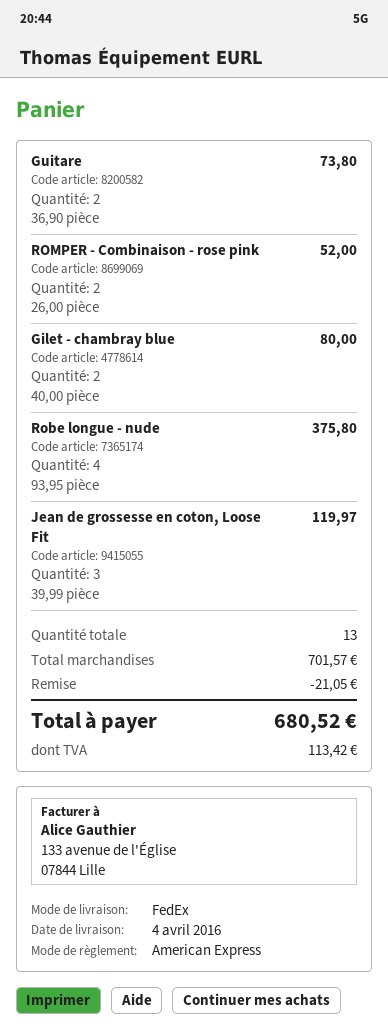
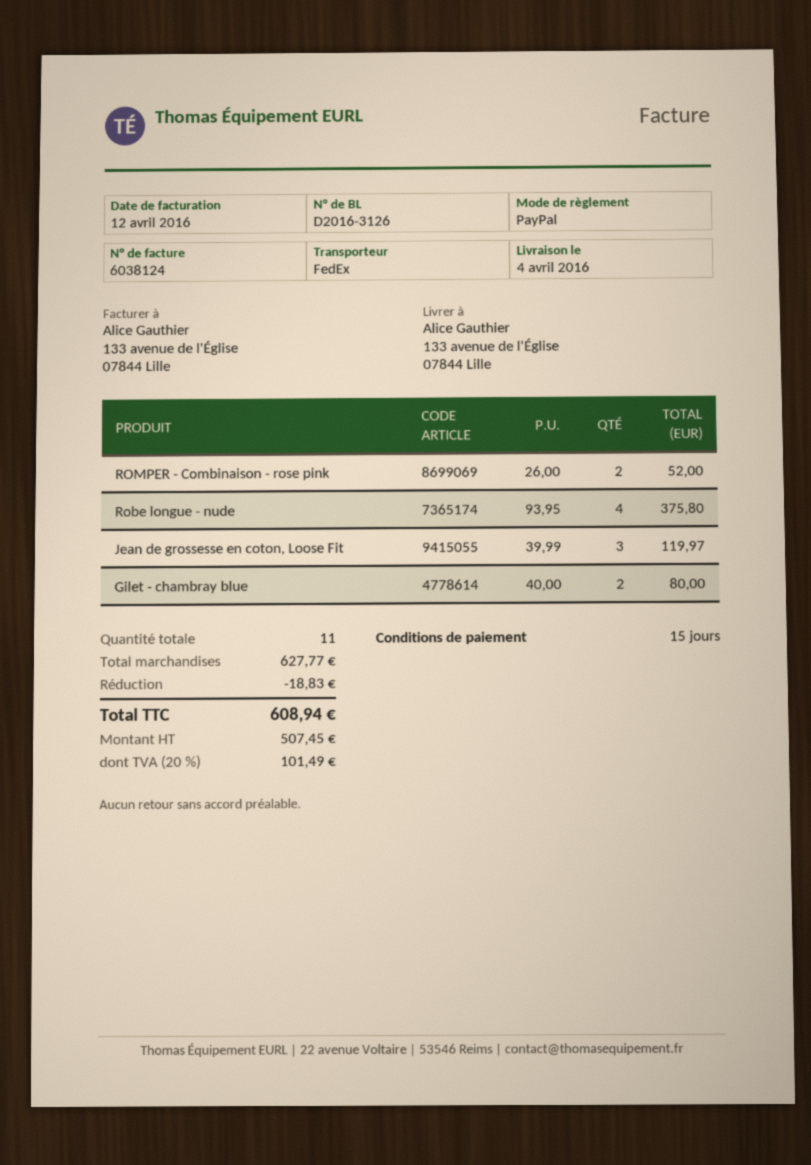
payment method: American Express -> PayPal
Guitare: 2 x 36.90 = 73.80 -> none
total quantity: 13 -> 11
subtotal: 701.57 -> 627.77
discount: 21.05 -> 18.83
tax: 113.42 -> 101.49
total: 680.52 -> 608.94

